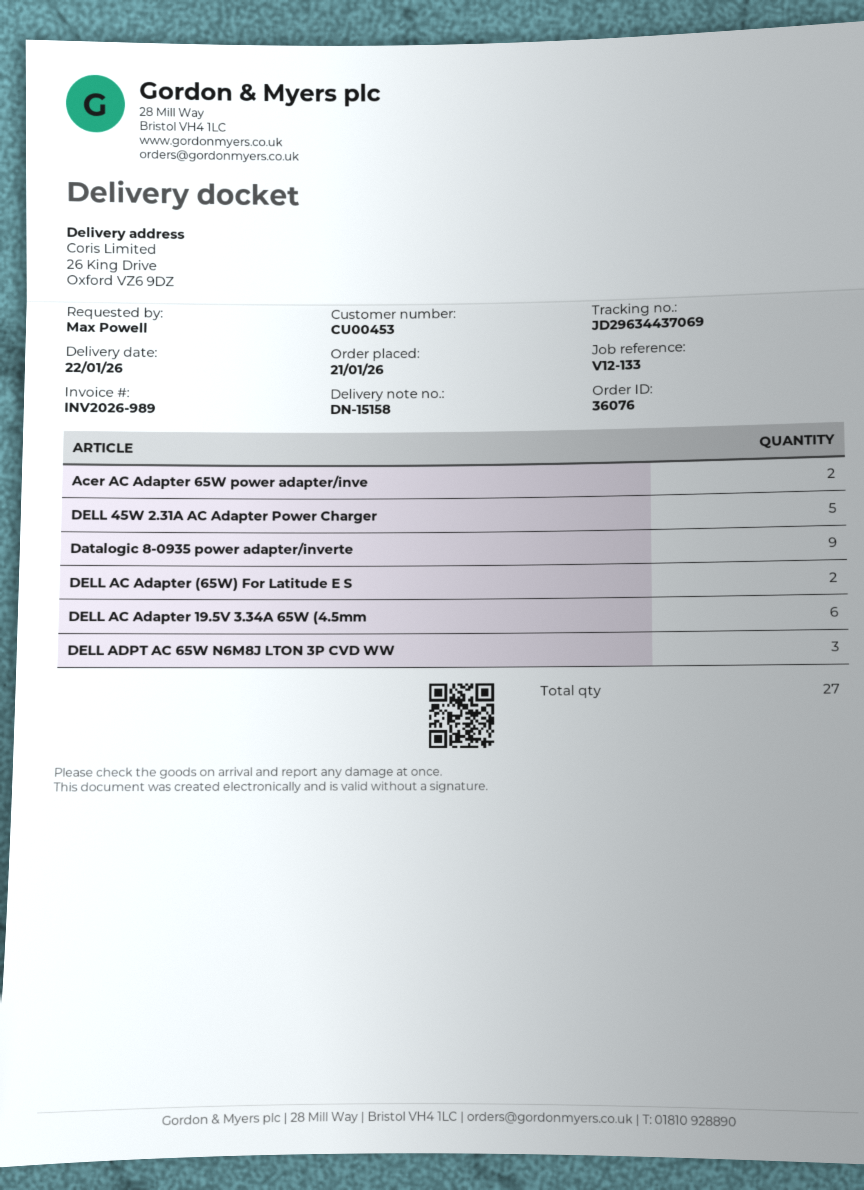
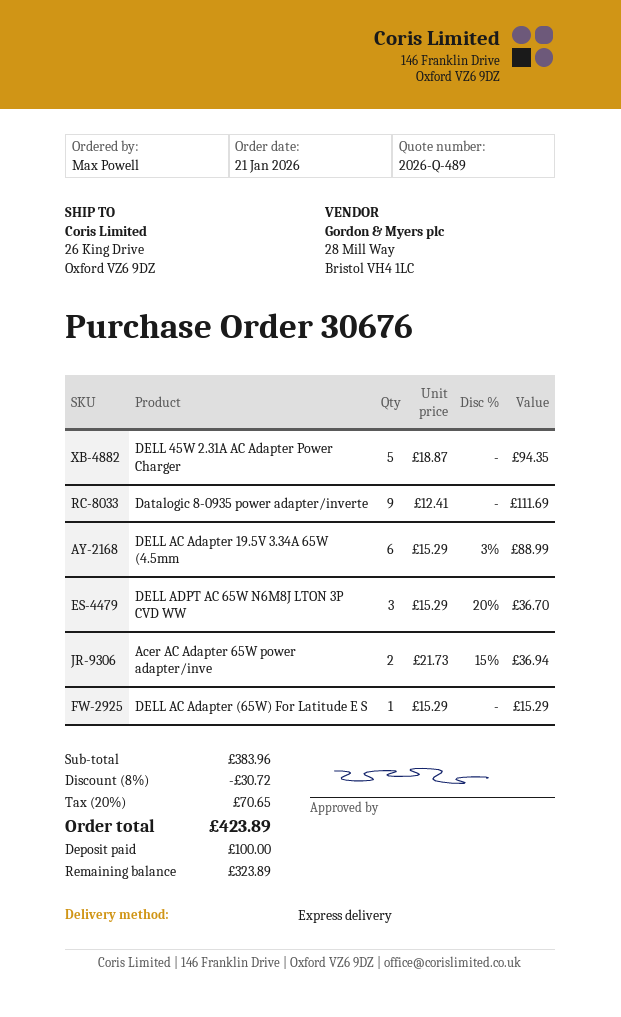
order number: 36076 -> 30676
DELL AC Adapter (65W) For Latitude E S: 2 -> 1

